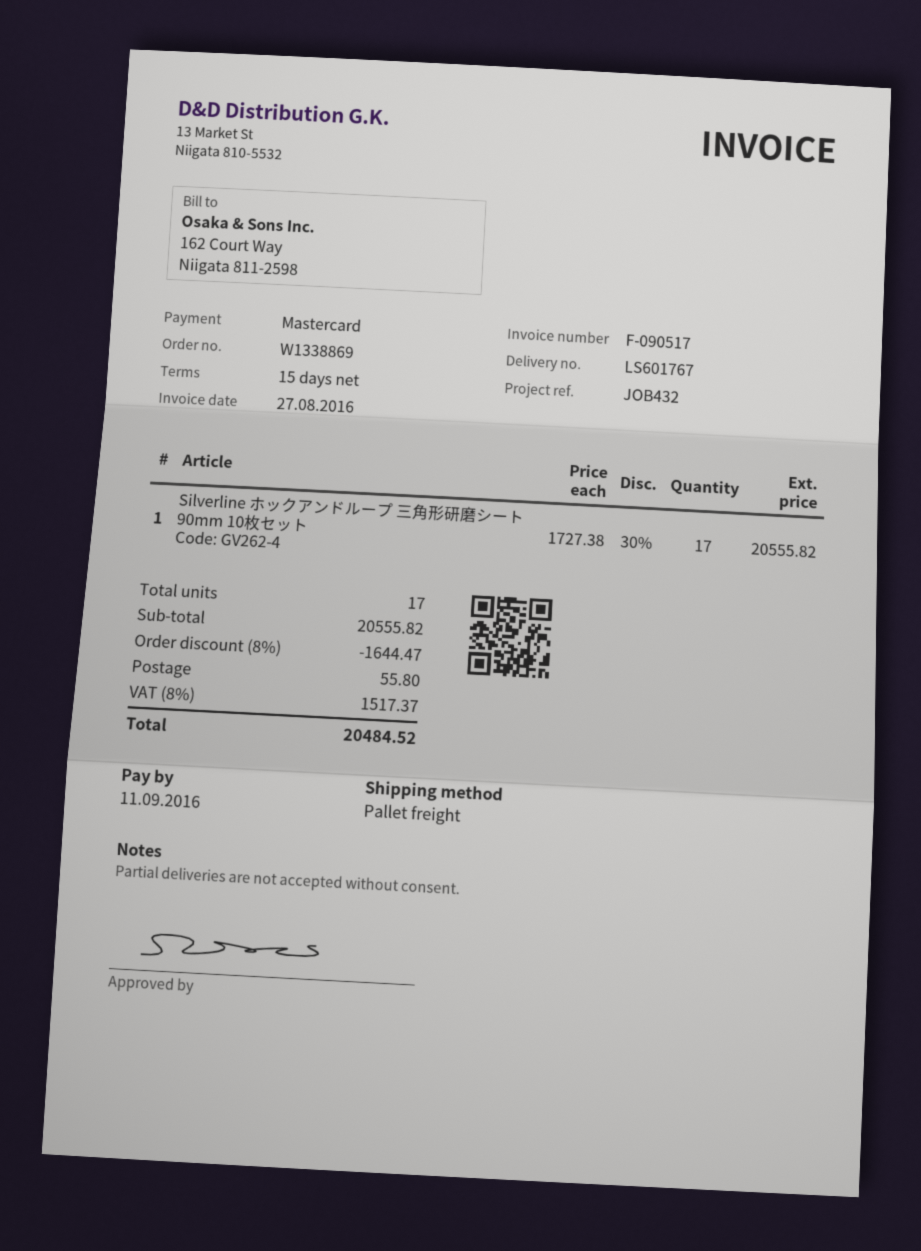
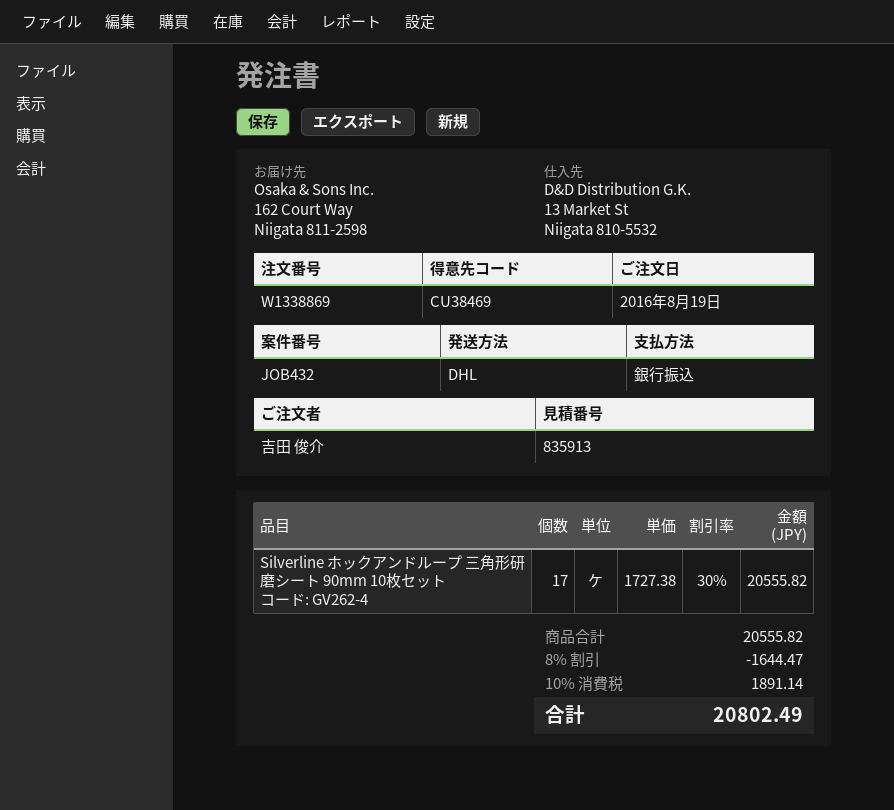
payment method: Mastercard -> bank transfer
shipping method: pallet freight -> DHL
shipping: 55.80 -> none
tax: 8% = 1517.37 -> 10% = 1891.14
total: 20484.52 -> 20802.49

